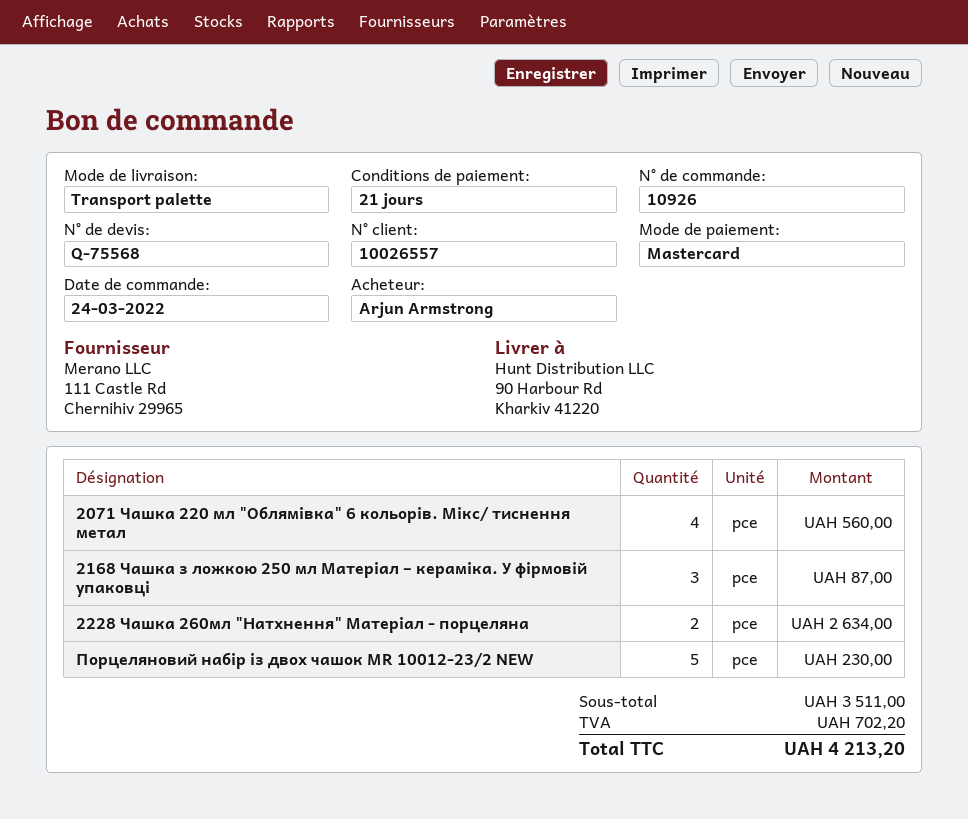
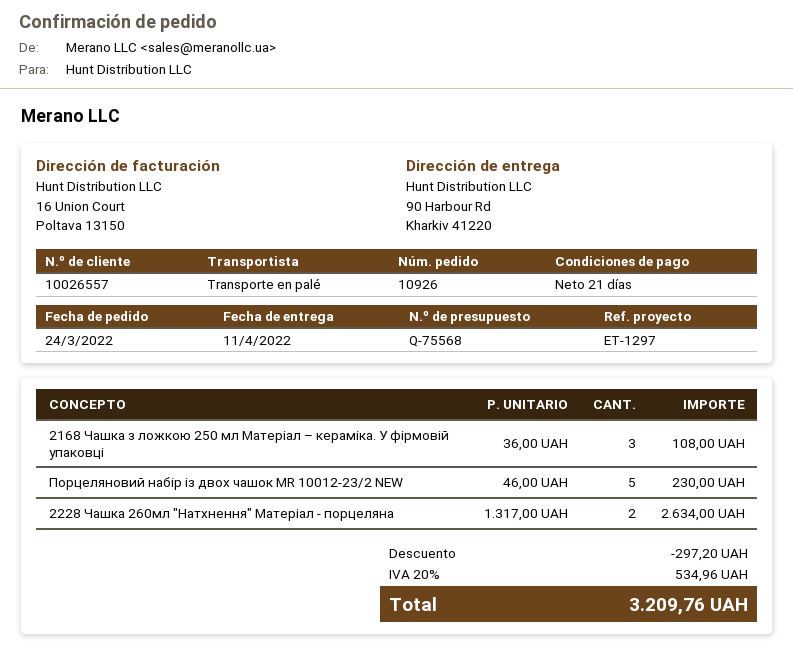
2071 Чашка 220 мл "Облямівка" 6 кольорів. Мікс/ тиснення метал: 4 for 560.00 -> none
2168 Чашка з ложкою 250 мл Матеріал – кераміка. У фірмовій упаковці: 3 for 87.00 -> 3 for 108.00
discount: none -> 297.20
tax: 702.20 -> 534.96
total: 4213.20 -> 3209.76

